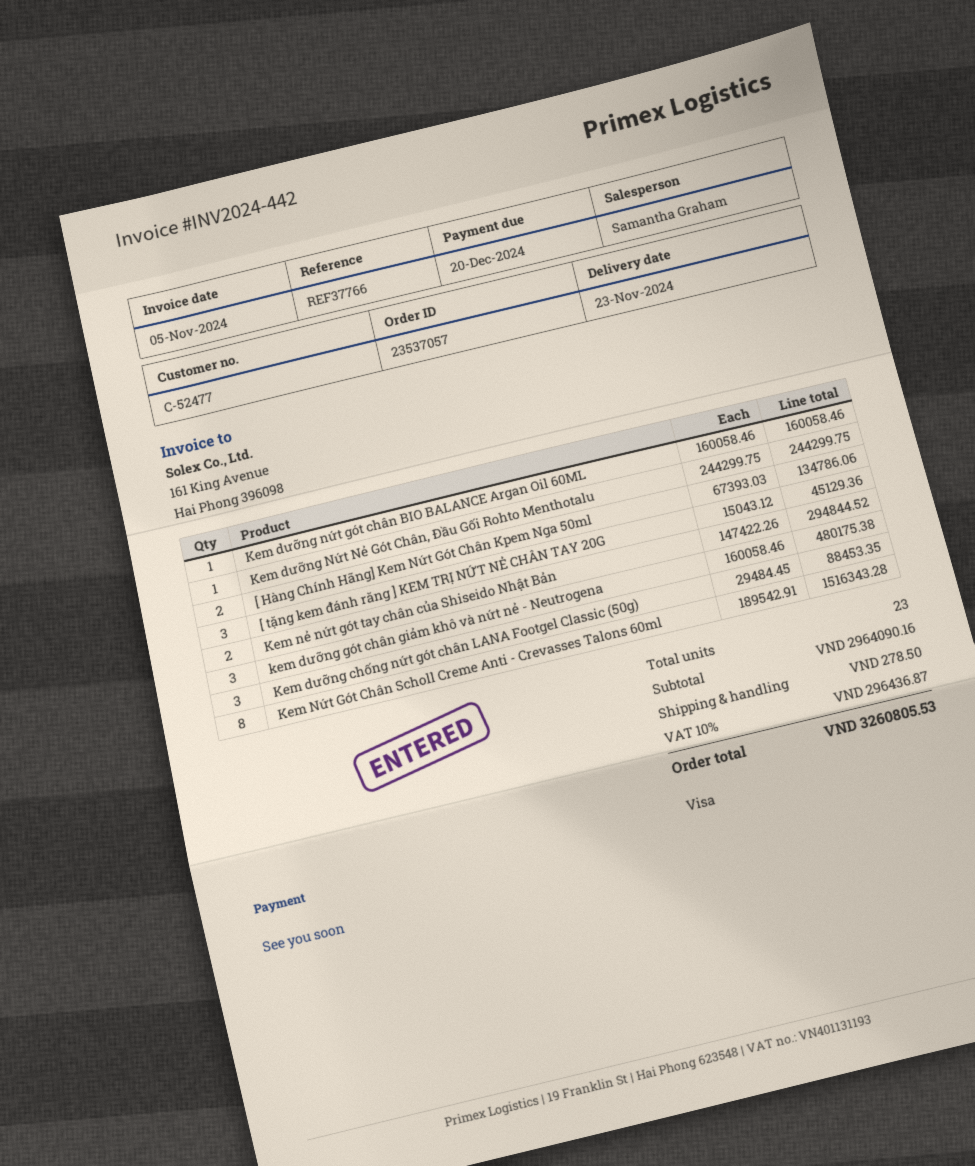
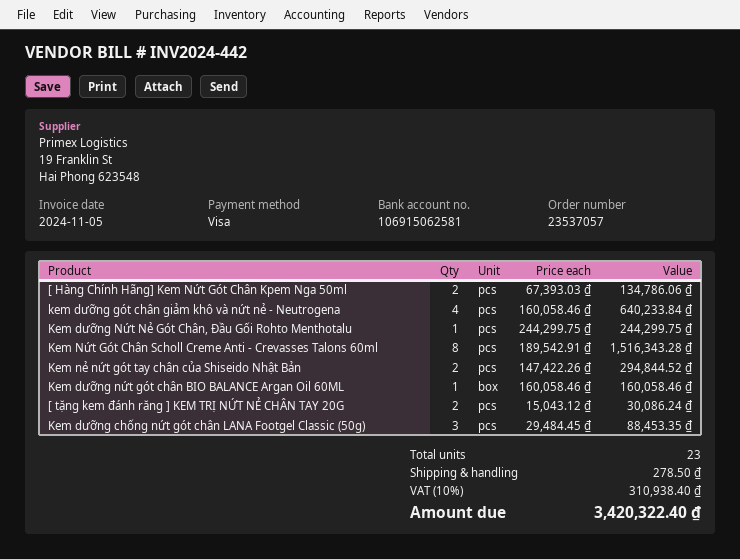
[ tặng kem đánh răng ] KEM TRỊ NỨT NẺ CHÂN TAY 20G: 3 x 15043.12 = 45129.36 -> 2 x 15043.12 = 30086.24
kem dưỡng gót chân giảm khô và nứt nẻ - Neutrogena: 3 x 160058.46 = 480175.38 -> 4 x 160058.46 = 640233.84
tax: 10% = 296436.87 -> 10% = 310938.40
total: 3260805.53 -> 3420322.40

